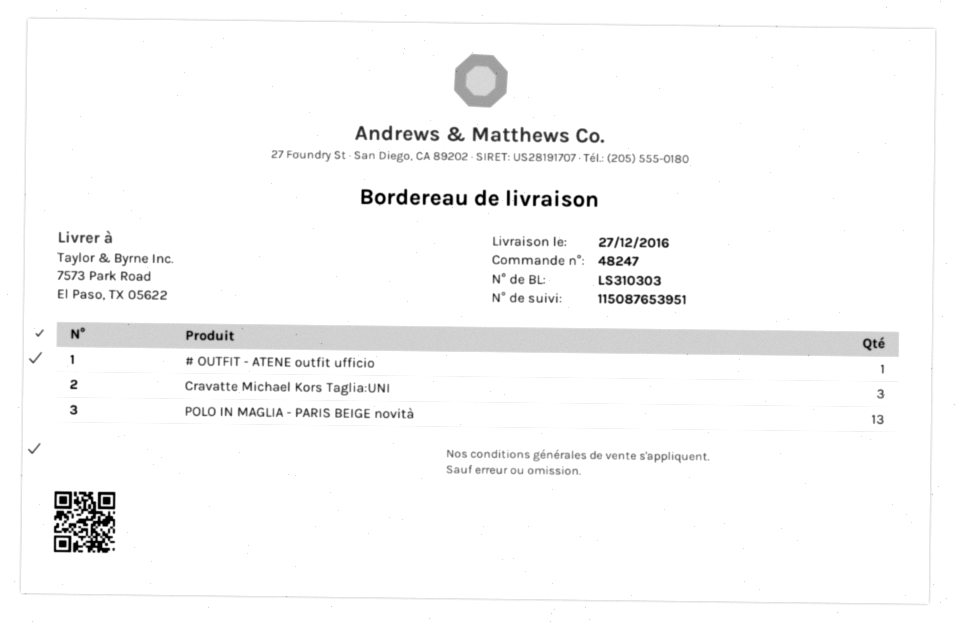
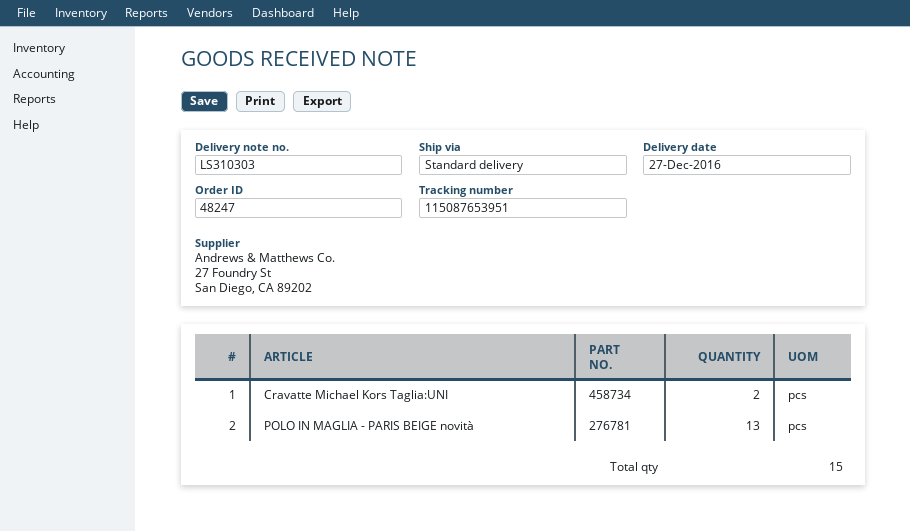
# OUTFIT - ATENE outfit ufficio: 1 -> none
Cravatte Michael Kors Taglia:UNI: 3 -> 2

